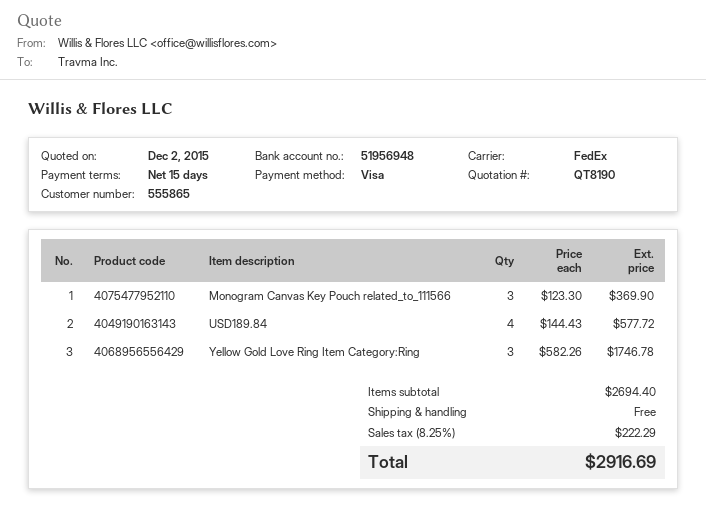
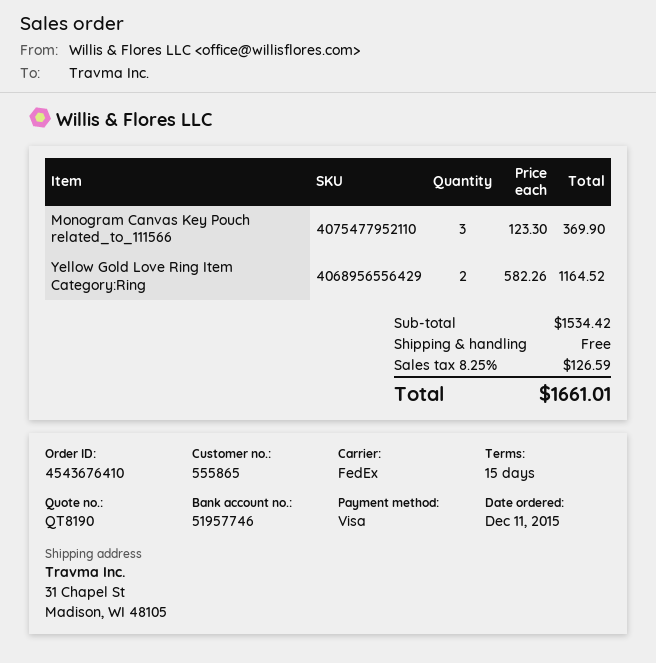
bank account: 51956948 -> 51957746
USD189.84: 4 x 144.43 = 577.72 -> none
Yellow Gold Love Ring Item Category:Ring: 3 x 582.26 = 1746.78 -> 2 x 582.26 = 1164.52
subtotal: 2694.40 -> 1534.42
tax: 8.25% = 222.29 -> 8.25% = 126.59
total: 2916.69 -> 1661.01

